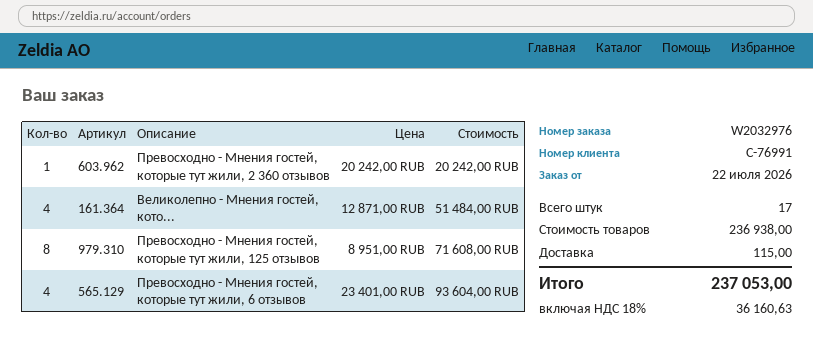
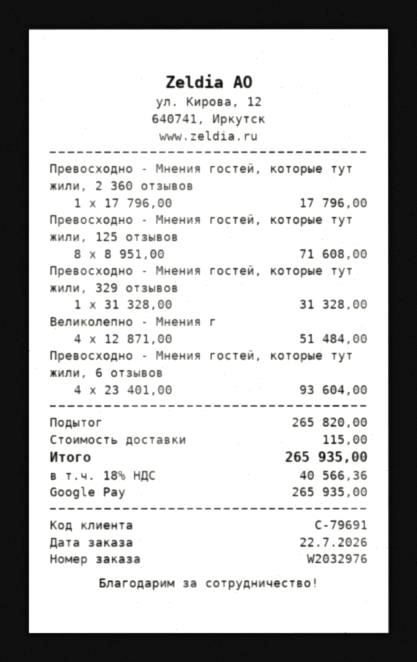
customer number: C-76991 -> C-79691
Превосходно - Мнения гостей, которые тут жили, 2 360 отзывов: 1 x 20242.00 = 20242.00 -> 1 x 17796.00 = 17796.00
Превосходно - Мнения гостей, которые тут жили, 329 отзывов: none -> 1 x 31328.00 = 31328.00
subtotal: 236938.00 -> 265820.00
tax: 18% = 36160.63 -> 18% = 40566.36
total: 237053.00 -> 265935.00

